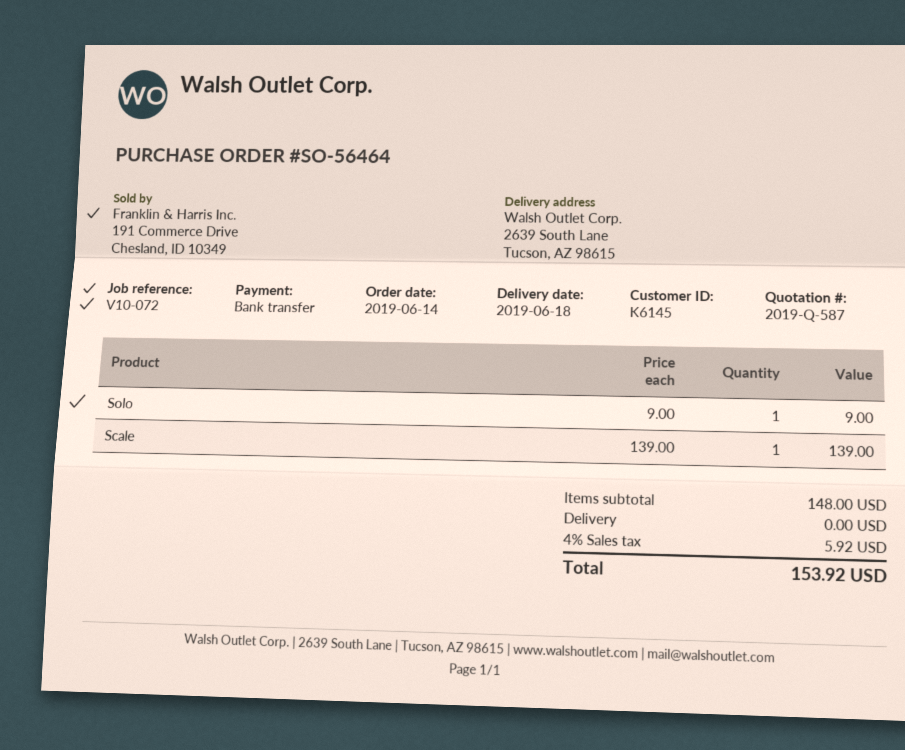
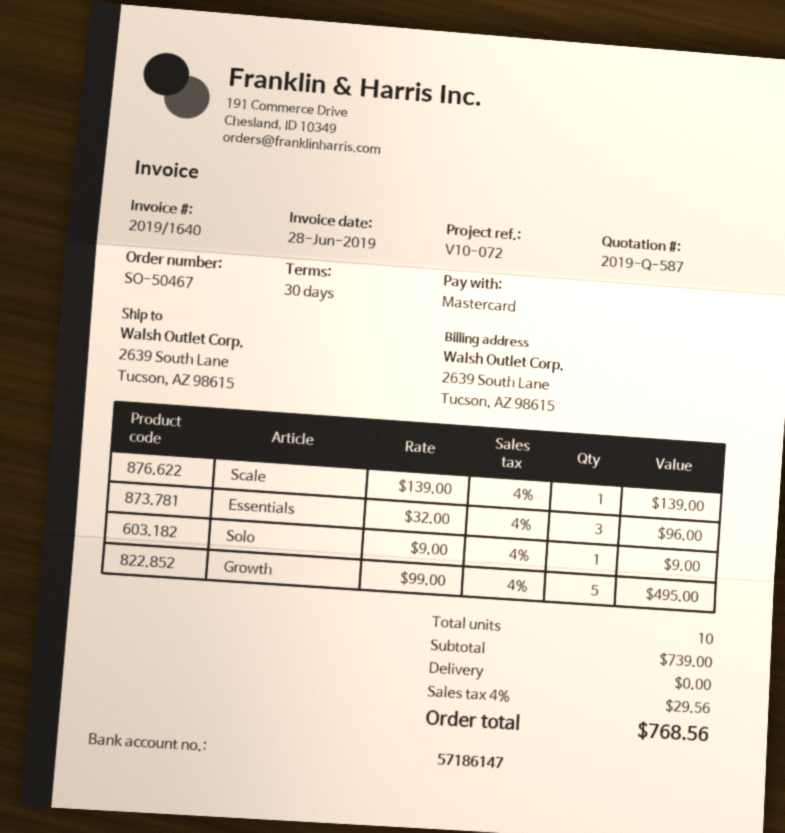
order number: SO-56464 -> SO-50467
payment method: bank transfer -> Mastercard
Essentials: none -> 3 x 32.00 = 96.00
Growth: none -> 5 x 99.00 = 495.00
subtotal: 148.00 -> 739.00
tax: 4% = 5.92 -> 4% = 29.56
total: 153.92 -> 768.56

